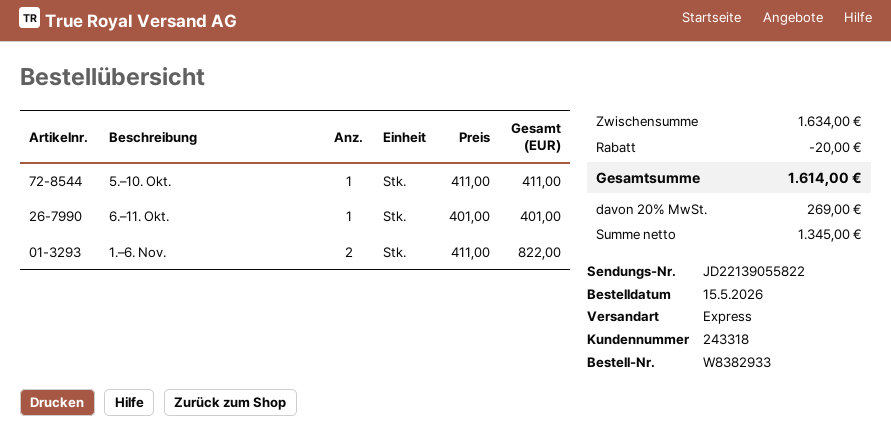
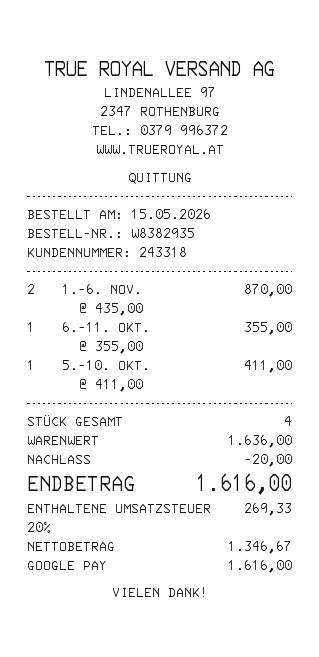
order number: W8382933 -> W8382935
6.–11. Okt.: 1 x 401.00 = 401.00 -> 1 x 355.00 = 355.00
1.–6. Nov.: 2 x 411.00 = 822.00 -> 2 x 435.00 = 870.00
subtotal: 1634.00 -> 1636.00
net: 1345.00 -> 1346.67
tax: 20% = 269.00 -> 20% = 269.33
total: 1614.00 -> 1616.00

